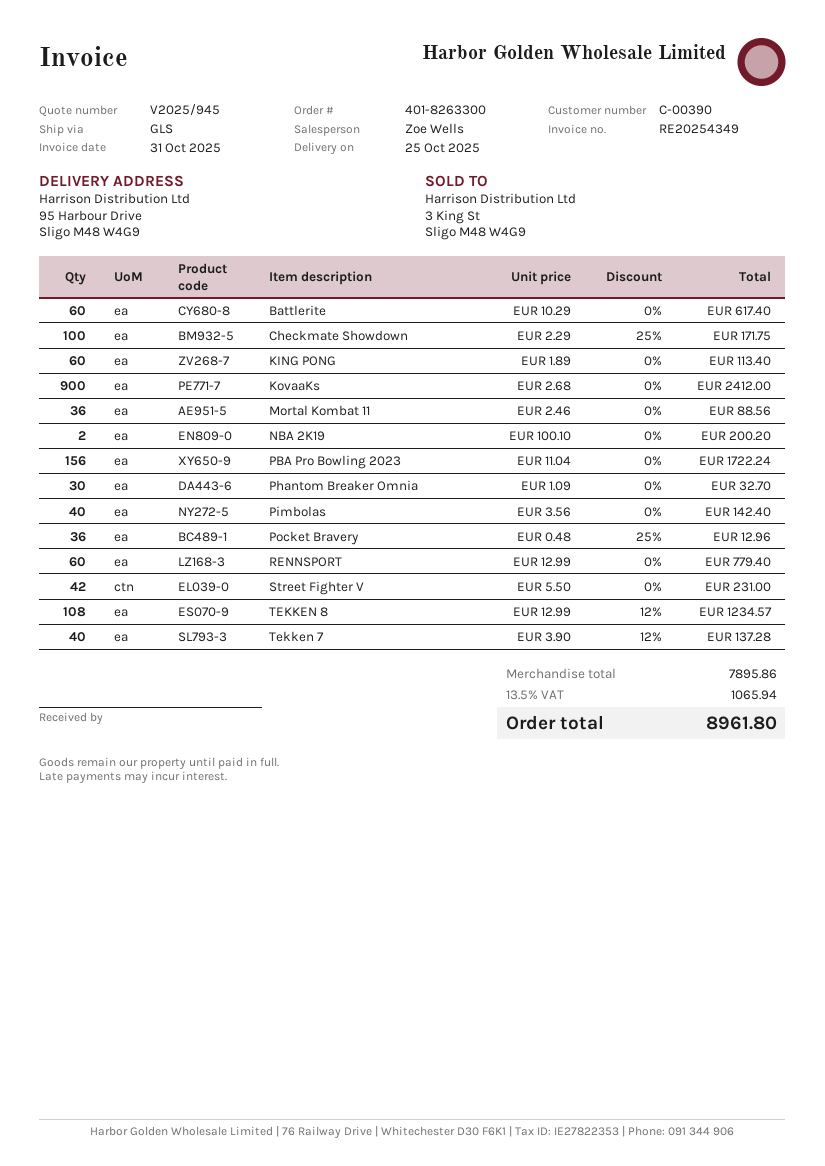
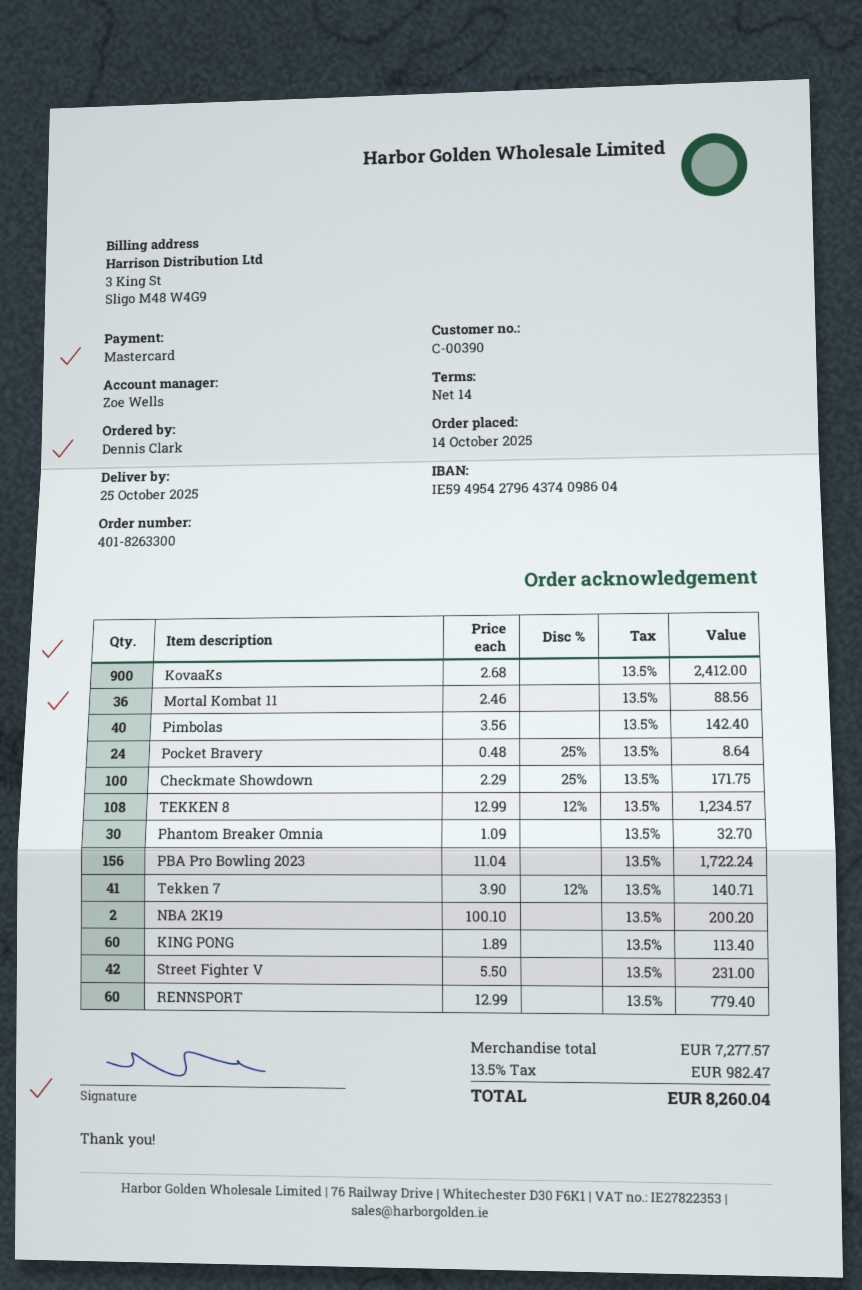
Battlerite: 60 x 10.29 = 617.40 -> none
Pocket Bravery: 36 x 0.48 - 25% = 12.96 -> 24 x 0.48 - 25% = 8.64
Tekken 7: 40 x 3.90 - 12% = 137.28 -> 41 x 3.90 - 12% = 140.71
subtotal: 7895.86 -> 7277.57
tax: 13.5% = 1065.94 -> 13.5% = 982.47
total: 8961.80 -> 8260.04

